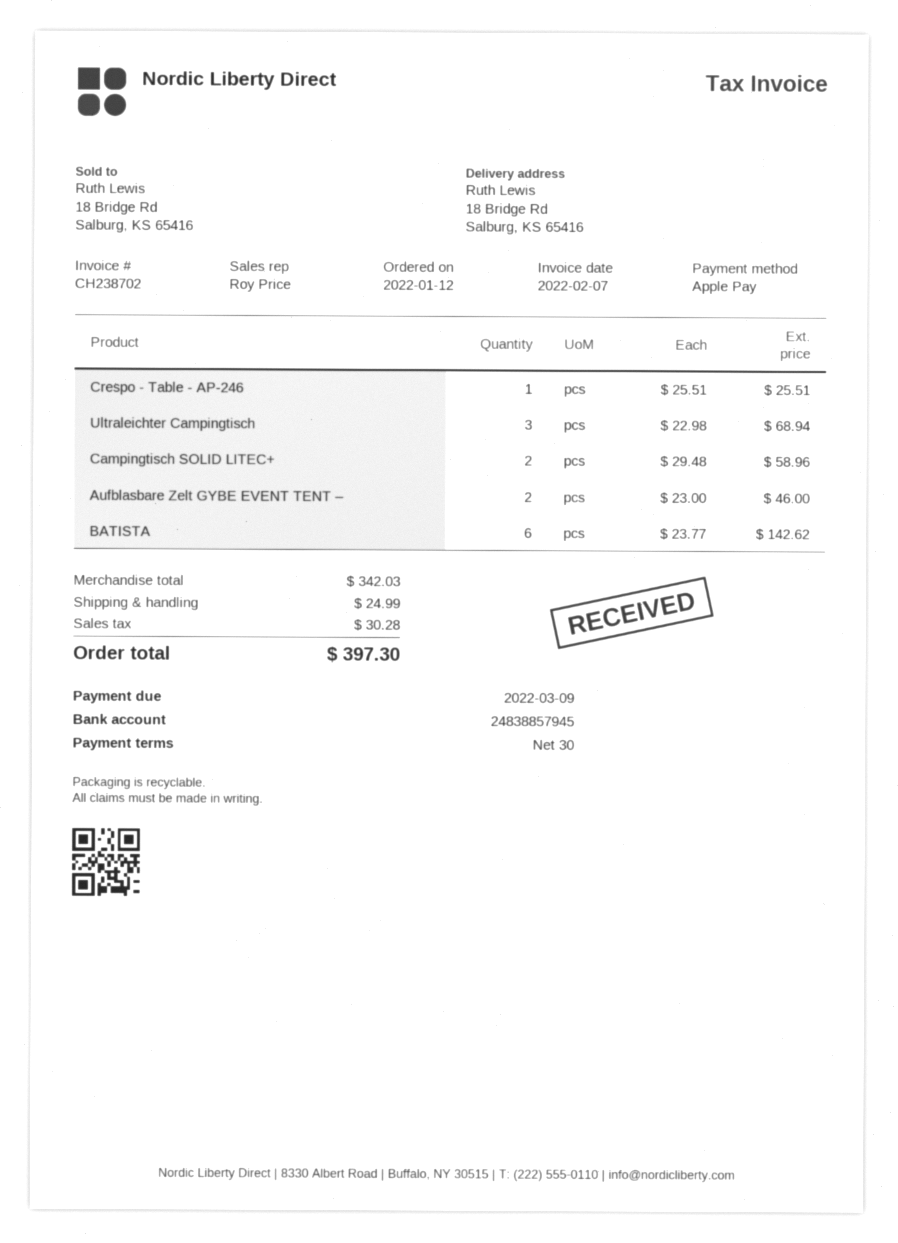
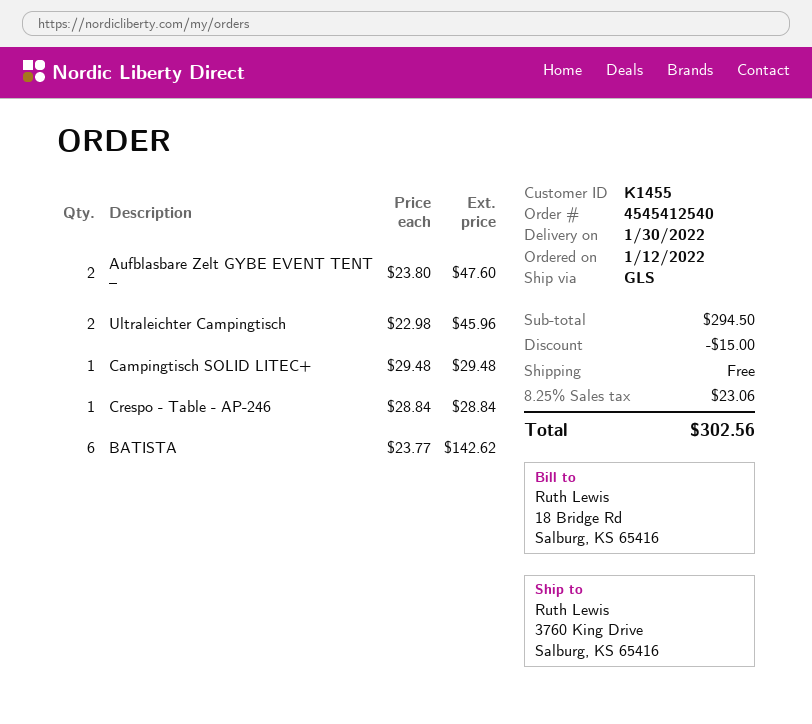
ship to: 18 Bridge Rd, Salburg, KS 65416 -> 3760 King Drive, Salburg, KS 65416
Crespo - Table - AP-246: 1 x 25.51 = 25.51 -> 1 x 28.84 = 28.84
Ultraleichter Campingtisch: 3 x 22.98 = 68.94 -> 2 x 22.98 = 45.96
Campingtisch SOLID LITEC+: 2 x 29.48 = 58.96 -> 1 x 29.48 = 29.48
Aufblasbare Zelt GYBE EVENT TENT –: 2 x 23.00 = 46.00 -> 2 x 23.80 = 47.60
subtotal: 342.03 -> 294.50
discount: none -> 15.00
shipping: 24.99 -> 0.00
tax: 30.28 -> 23.06
total: 397.30 -> 302.56

